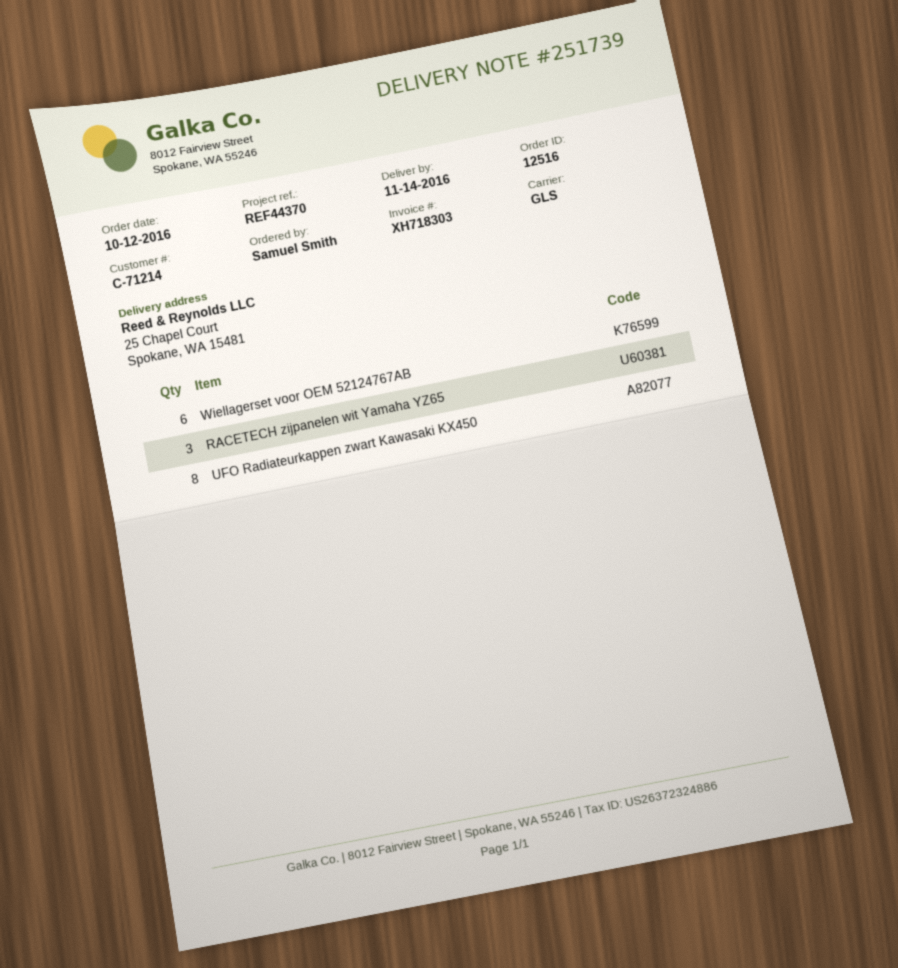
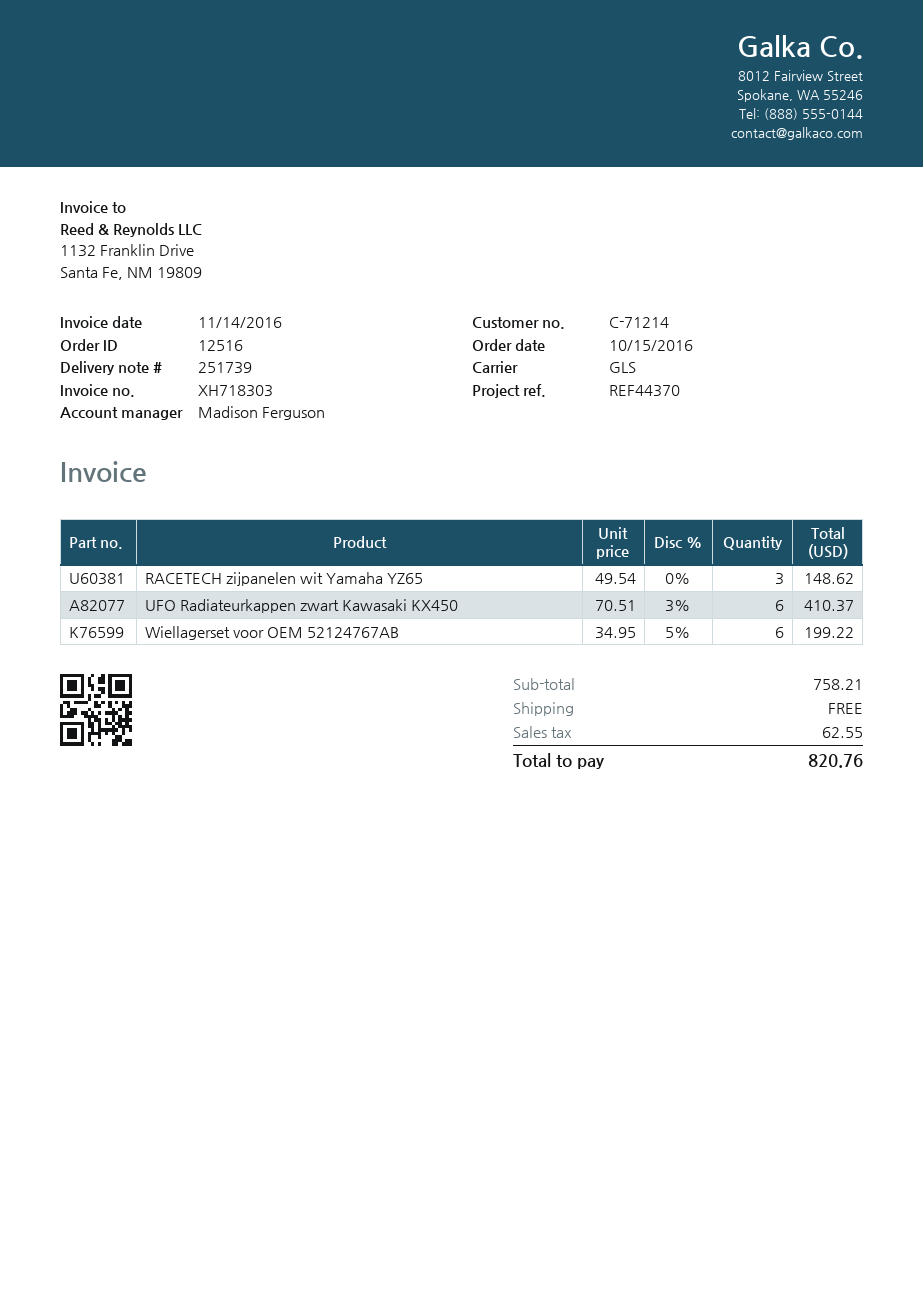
order date: 2016-10-12 -> 2016-10-15
UFO Radiateurkappen zwart Kawasaki KX450: 8 -> 6

